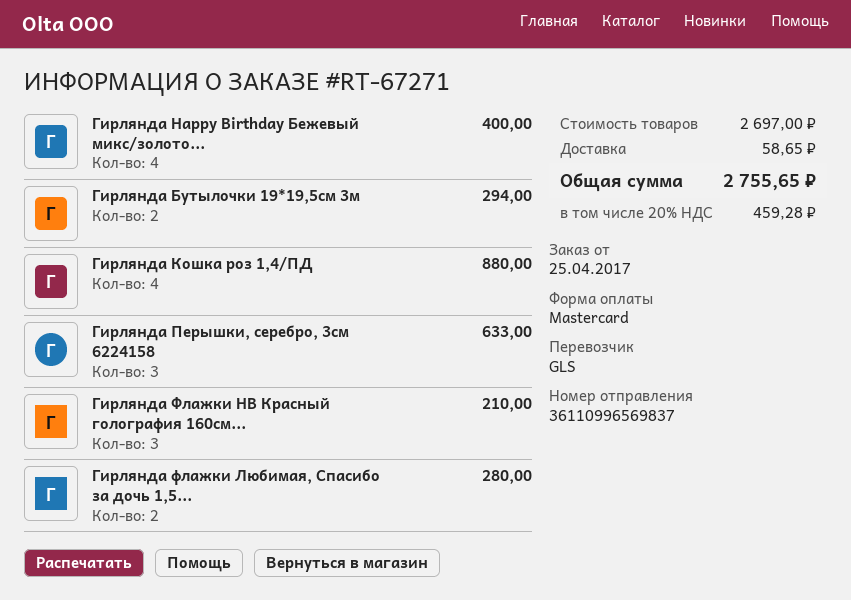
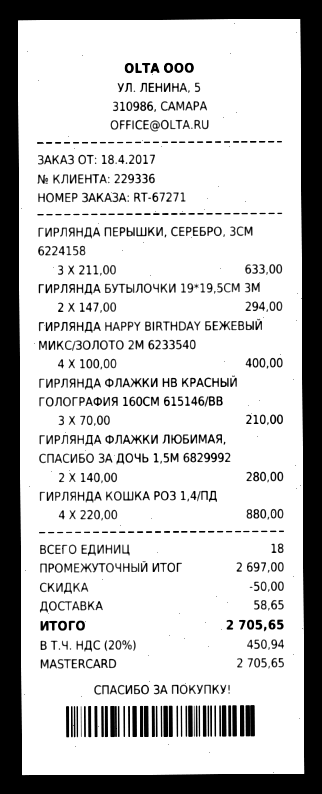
order date: 2017-04-25 -> 2017-04-18
discount: none -> 50.00
tax: 20% = 459.28 -> 20% = 450.94
total: 2755.65 -> 2705.65

